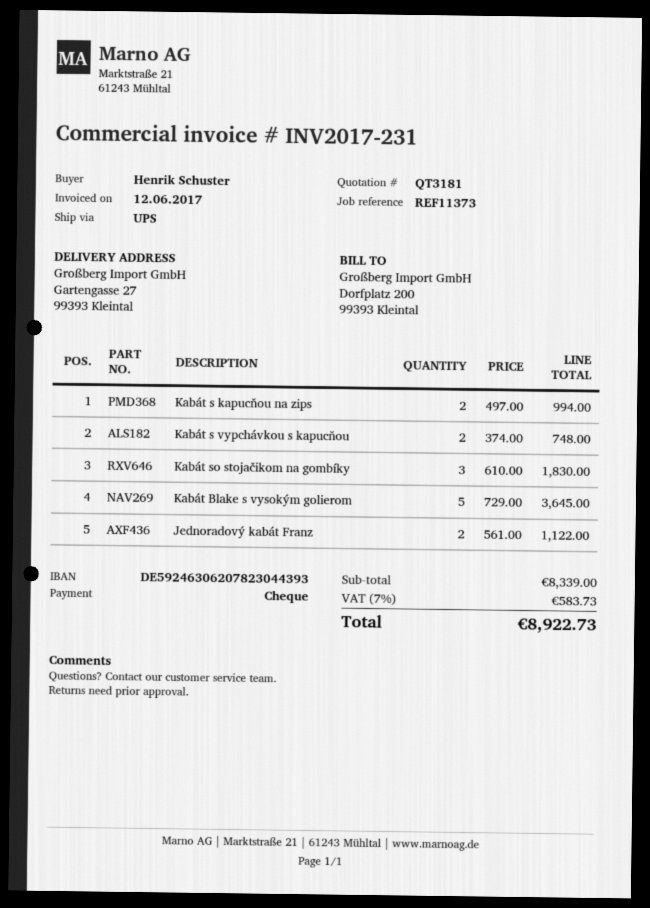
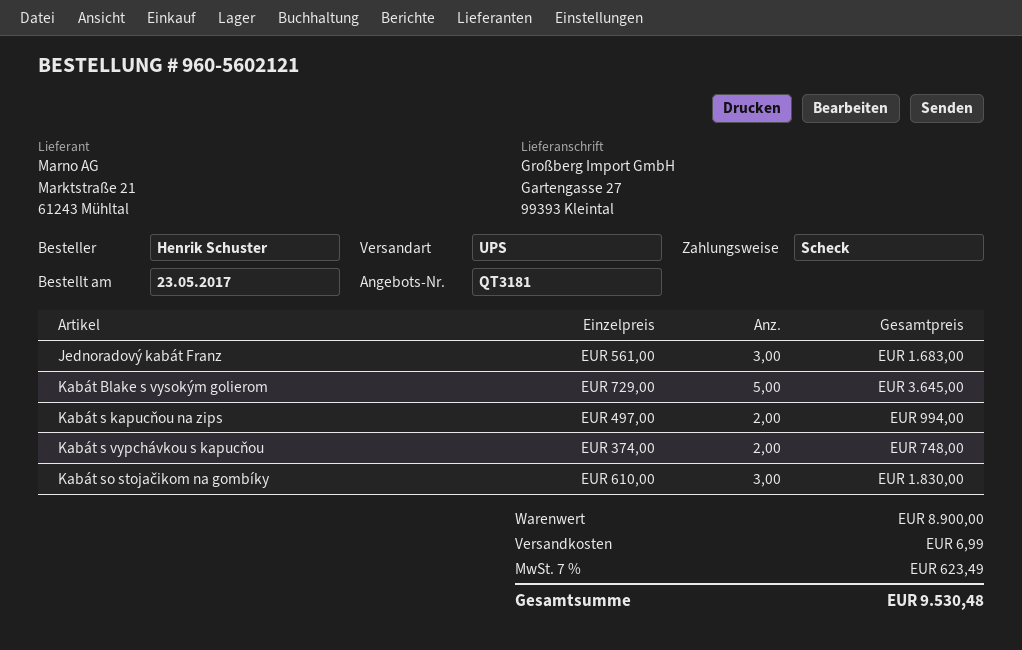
Jednoradový kabát Franz: 2 x 561.00 = 1122.00 -> 3 x 561.00 = 1683.00
subtotal: 8339.00 -> 8900.00
shipping: none -> 6.99
tax: 7% = 583.73 -> 7% = 623.49
total: 8922.73 -> 9530.48

